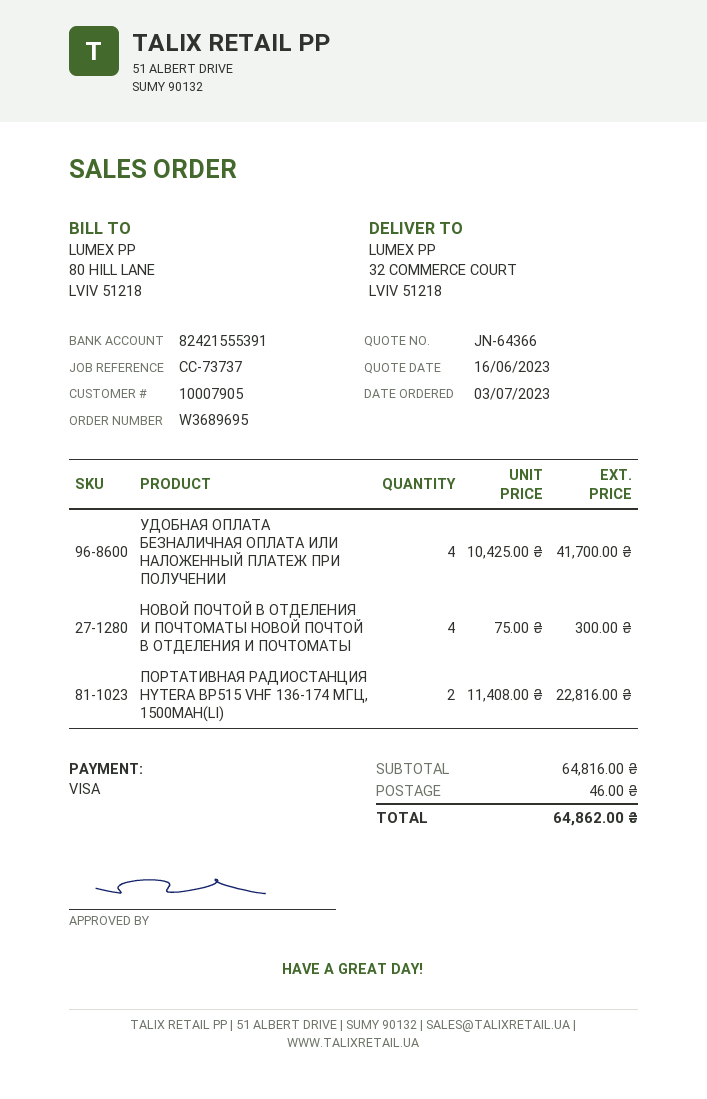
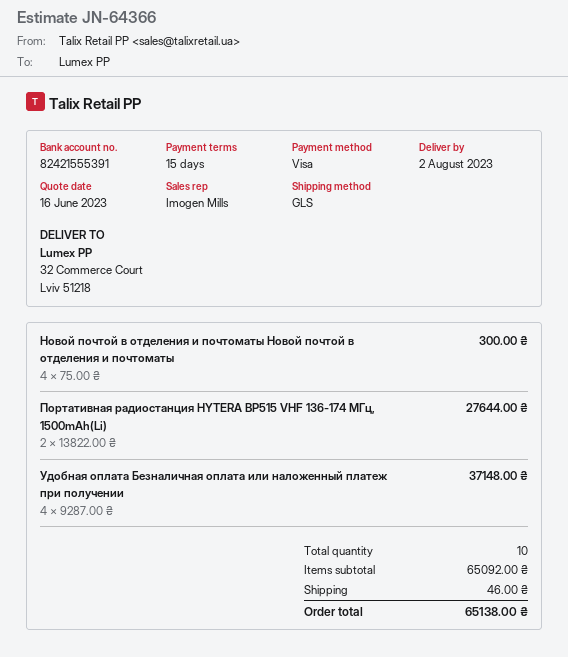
УДОБНАЯ ОПЛАТА БЕЗНАЛИЧНАЯ ОПЛАТА ИЛИ НАЛОЖЕННЫЙ ПЛАТЕЖ ПРИ ПОЛУЧЕНИИ: 4 x 10425.00 = 41700.00 -> 4 x 9287.00 = 37148.00
ПОРТАТИВНАЯ РАДИОСТАНЦИЯ HYTERA BP515 VHF 136-174 МГЦ, 1500MAH(LI): 2 x 11408.00 = 22816.00 -> 2 x 13822.00 = 27644.00
subtotal: 64816.00 -> 65092.00
total: 64862.00 -> 65138.00

